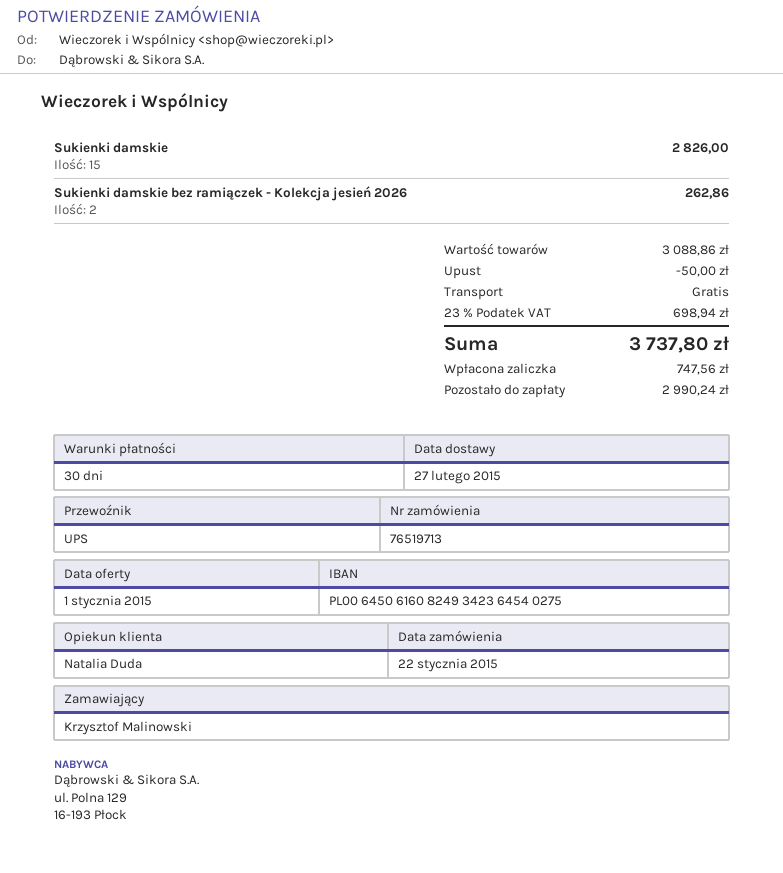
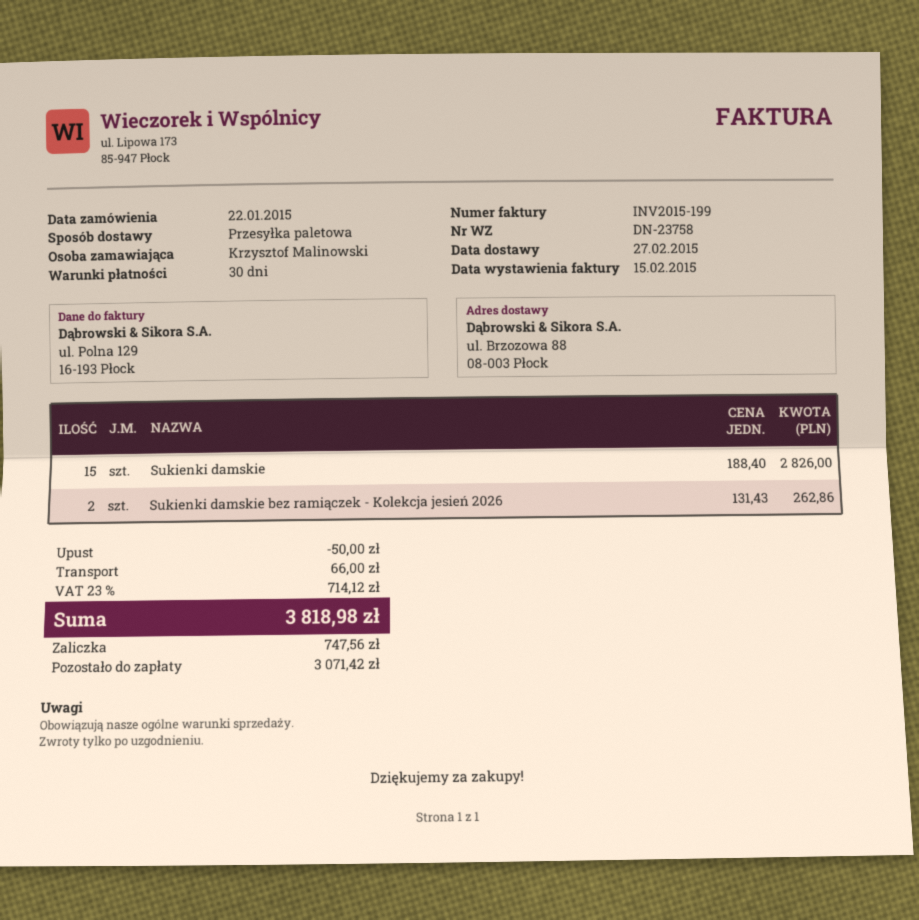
shipping method: UPS -> pallet freight
shipping: 0.00 -> 66.00
tax: 23% = 698.94 -> 23% = 714.12
total: 3737.80 -> 3818.98
balance: 2990.24 -> 3071.42

